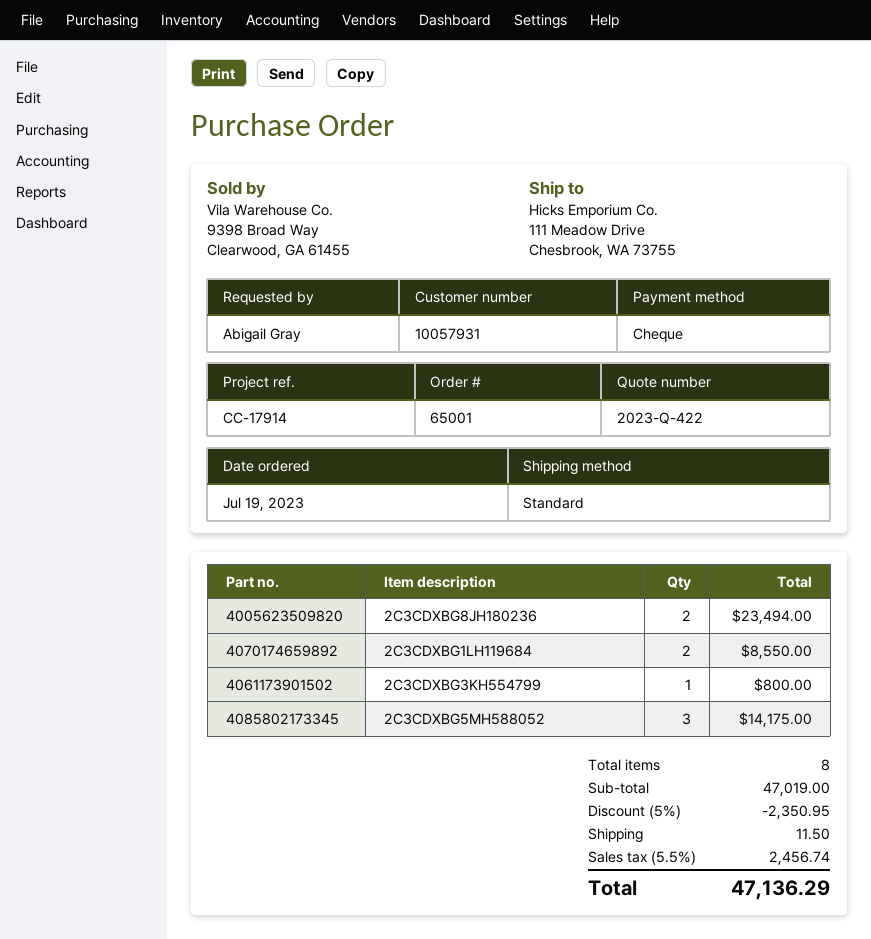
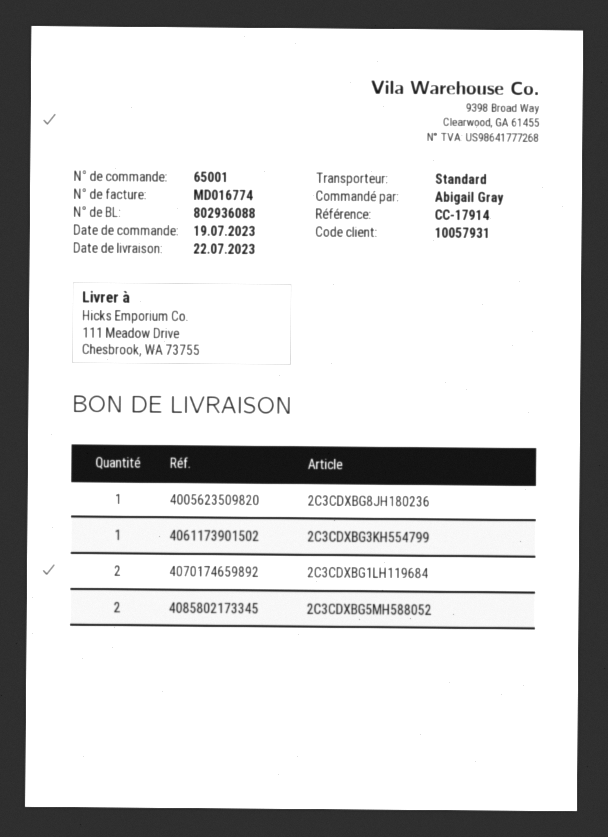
2C3CDXBG8JH180236: 2 -> 1
2C3CDXBG5MH588052: 3 -> 2

